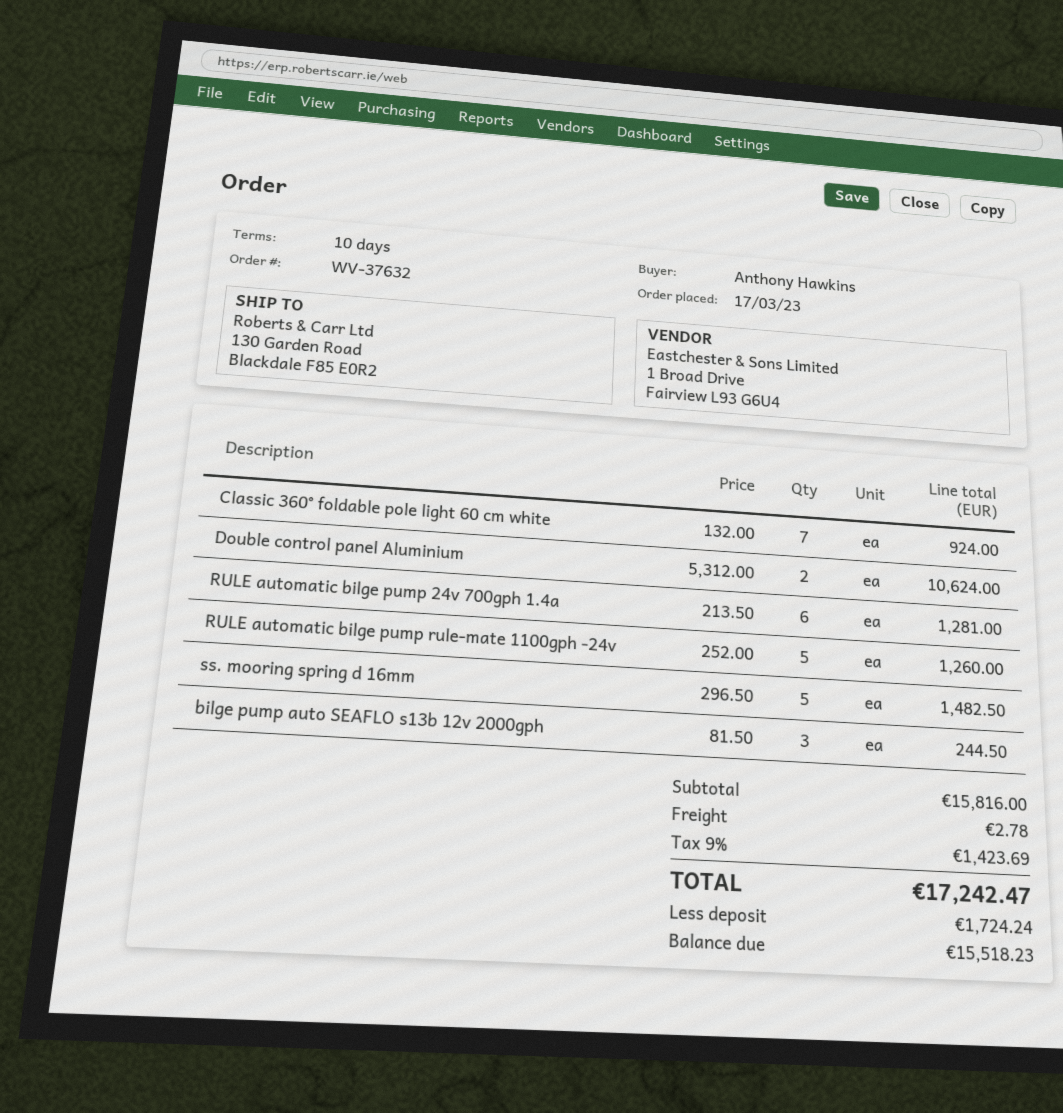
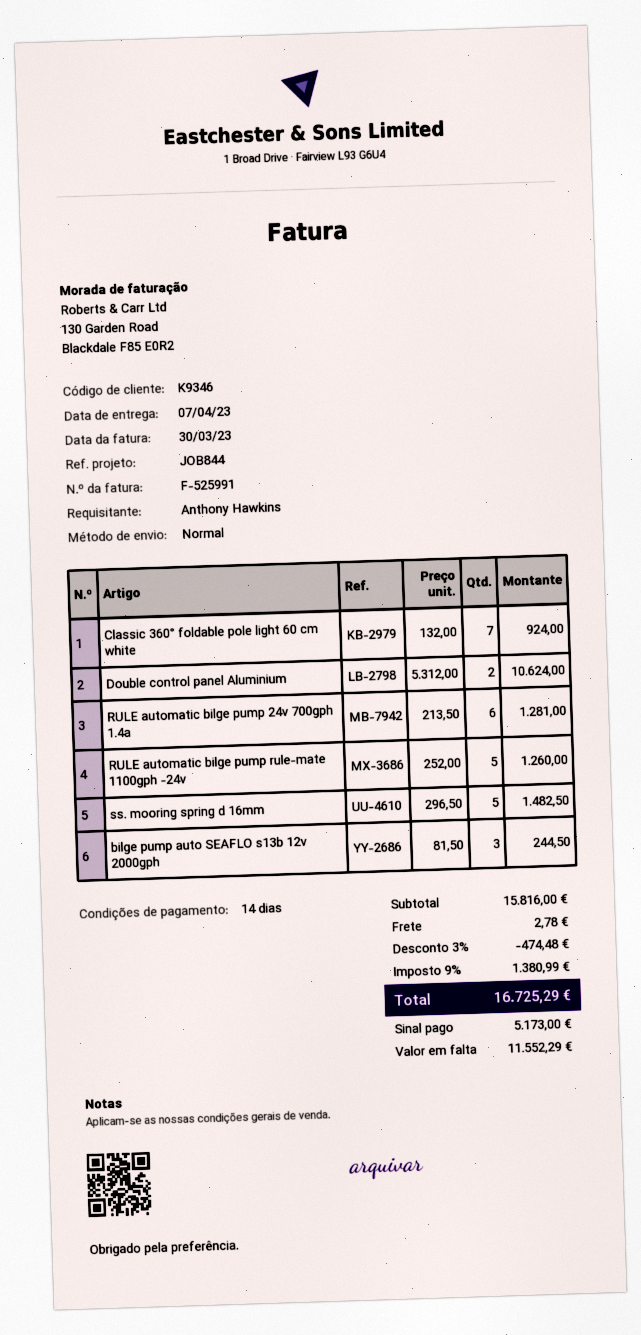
payment terms: 10 days -> 14 days
discount: none -> 3% = 474.48
tax: 9% = 1423.69 -> 9% = 1380.99
total: 17242.47 -> 16725.29
deposit: 1724.24 -> 5173.00
balance: 15518.23 -> 11552.29

